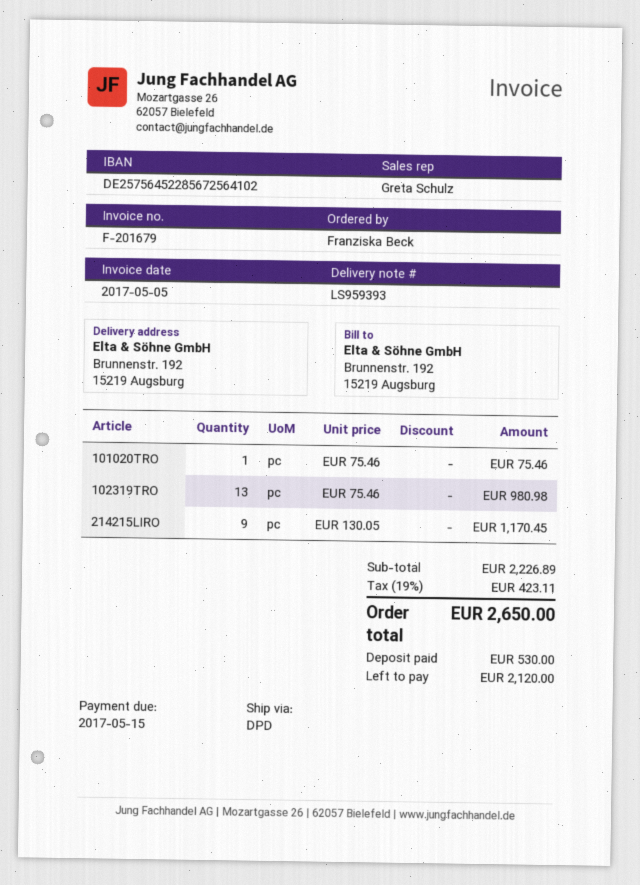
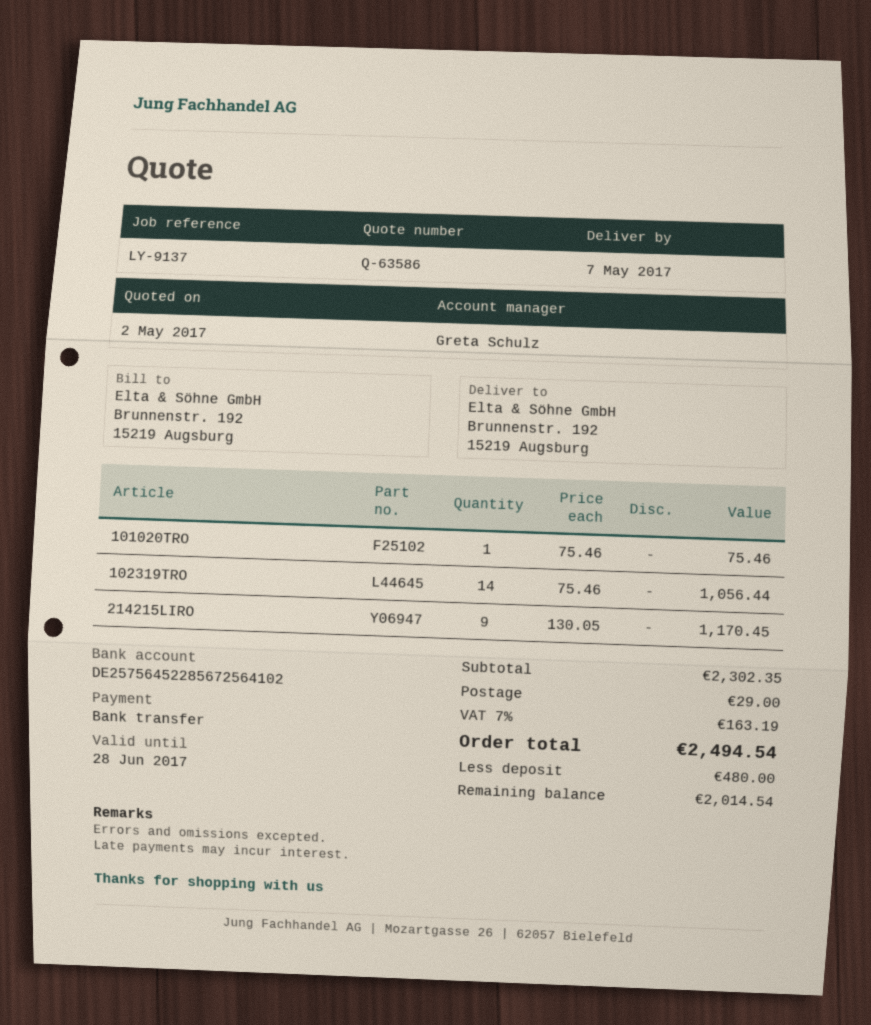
102319TRO: 13 x 75.46 = 980.98 -> 14 x 75.46 = 1056.44
subtotal: 2226.89 -> 2302.35
shipping: none -> 29.00
tax: 19% = 423.11 -> 7% = 163.19
total: 2650.00 -> 2494.54
deposit: 530.00 -> 480.00
balance: 2120.00 -> 2014.54

